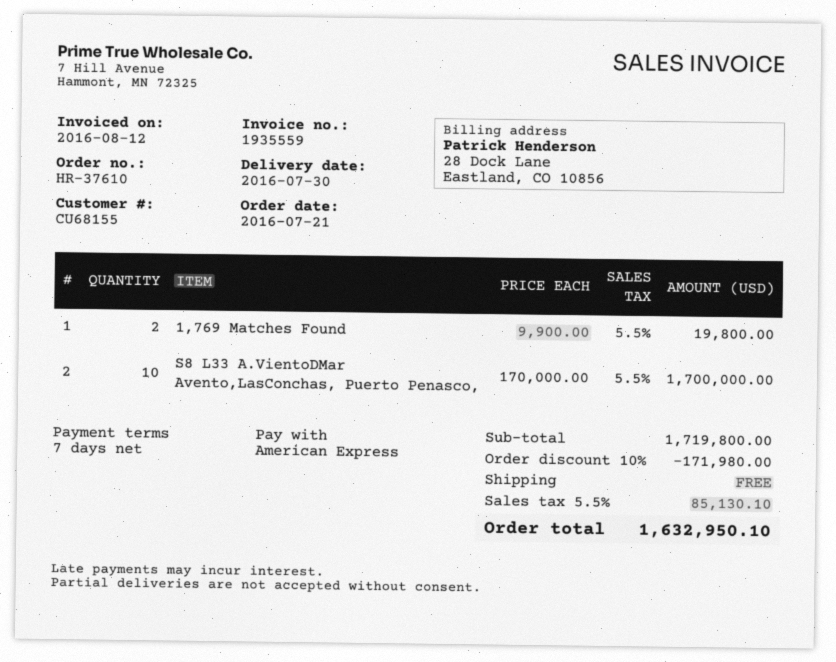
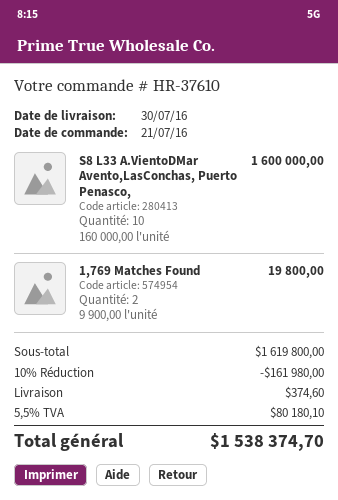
S8 L33 A.VientoDMar Avento,LasConchas, Puerto Penasco,: 10 x 170000.00 = 1700000.00 -> 10 x 160000.00 = 1600000.00
subtotal: 1719800.00 -> 1619800.00
discount: 10% = 171980.00 -> 10% = 161980.00
shipping: 0.00 -> 374.60
tax: 5.5% = 85130.10 -> 5.5% = 80180.10
total: 1632950.10 -> 1538374.70

